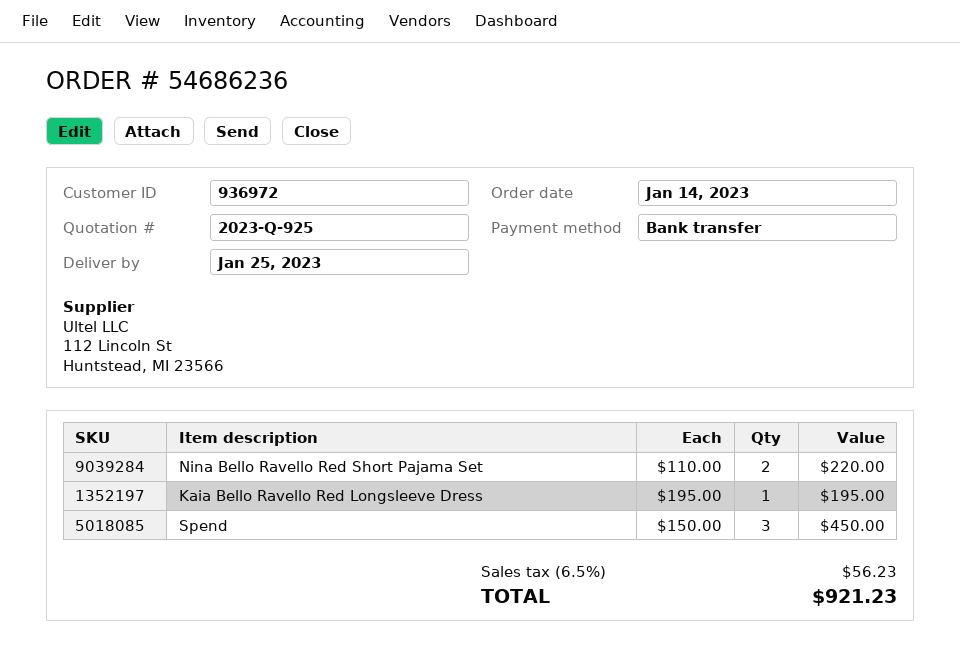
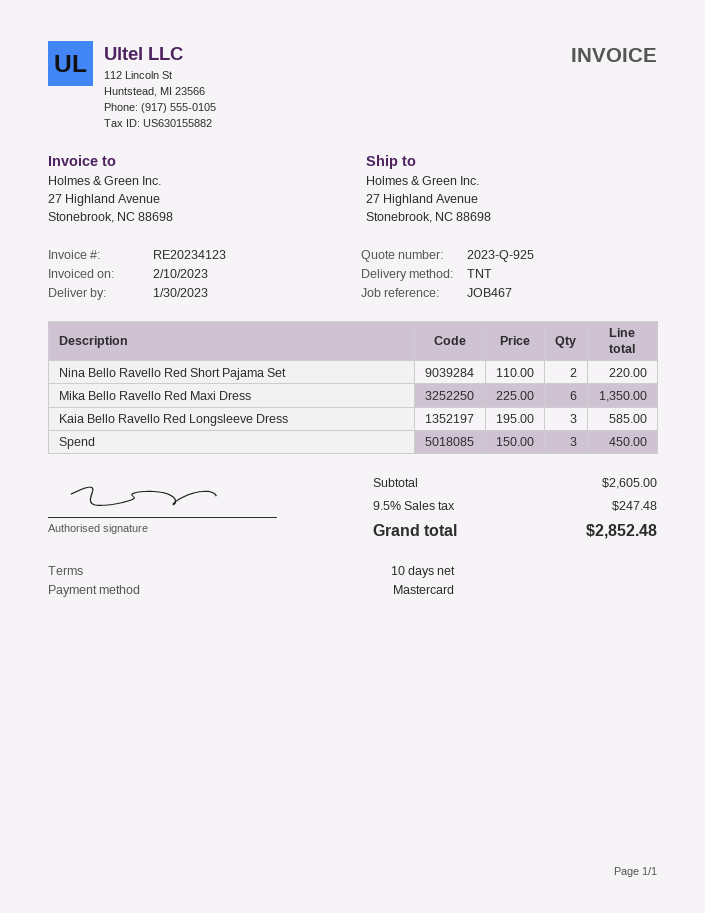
delivery date: 2023-01-25 -> 2023-01-30
payment method: bank transfer -> Mastercard
Kaia Bello Ravello Red Longsleeve Dress: 1 x 195.00 = 195.00 -> 3 x 195.00 = 585.00
Mika Bello Ravello Red Maxi Dress: none -> 6 x 225.00 = 1350.00
tax: 6.5% = 56.23 -> 9.5% = 247.48
total: 921.23 -> 2852.48

